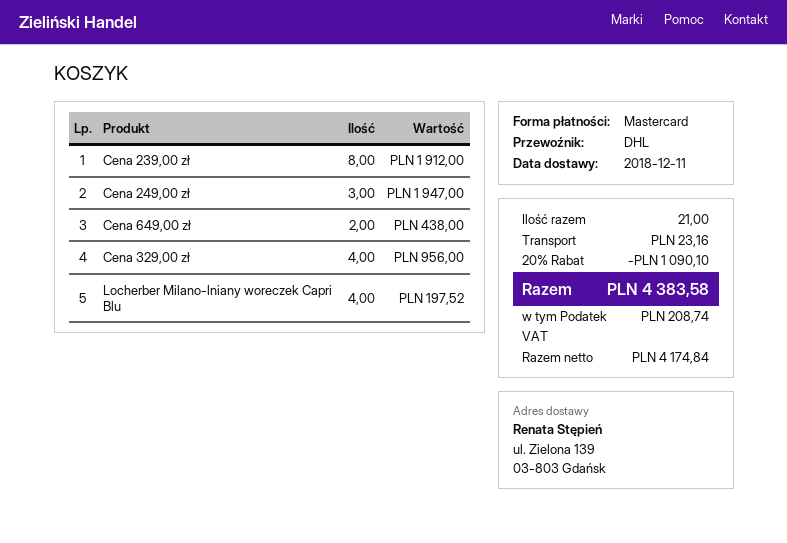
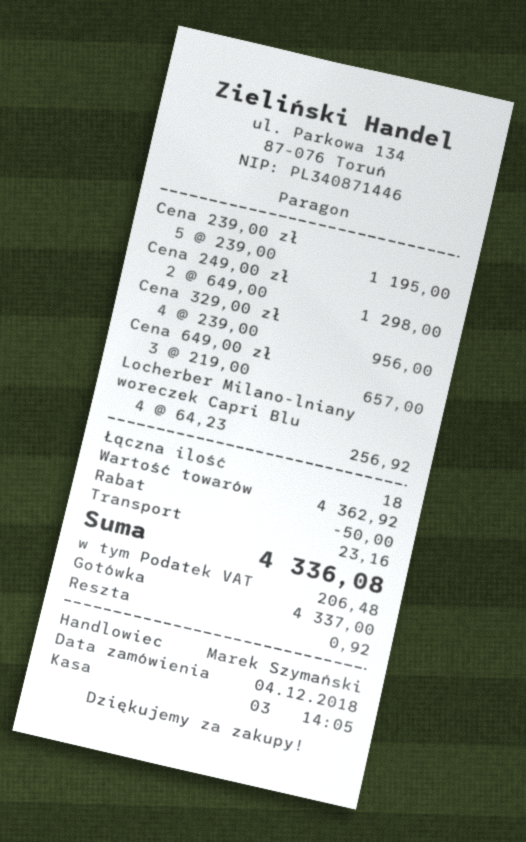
payment method: Mastercard -> cash
Cena 239,00 zł: 8 for 1912.00 -> 5 for 1195.00
Cena 249,00 zł: 3 for 1947.00 -> 2 for 1298.00
Cena 649,00 zł: 2 for 438.00 -> 3 for 657.00
Locherber Milano-lniany woreczek Capri Blu: 4 for 197.52 -> 4 for 256.92
total quantity: 21 -> 18
discount: 1090.10 -> 50.00
tax: 208.74 -> 206.48
total: 4383.58 -> 4336.08

